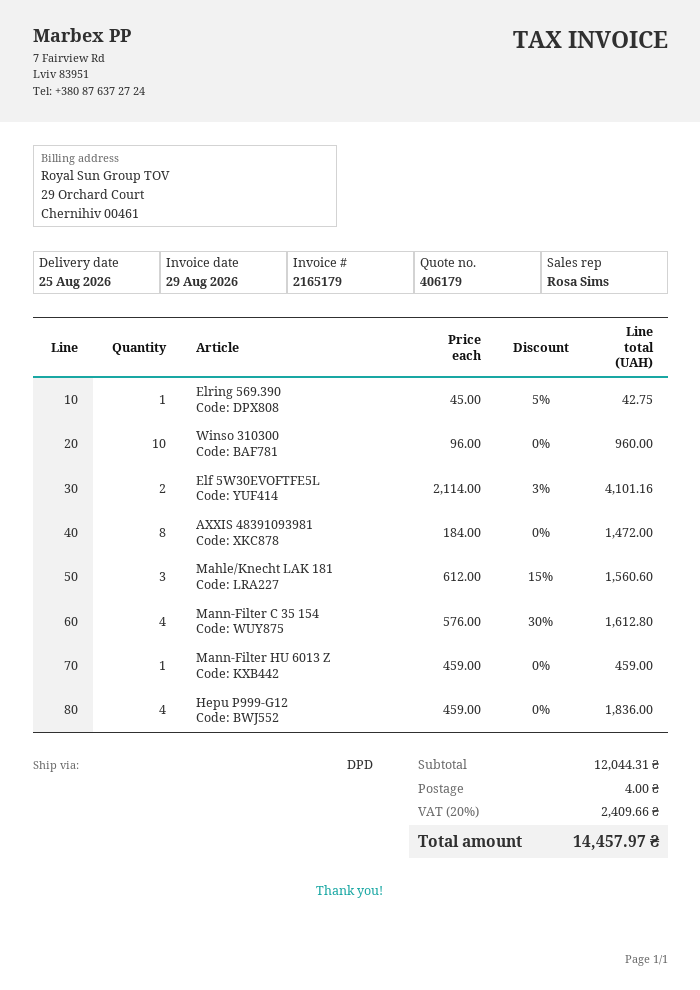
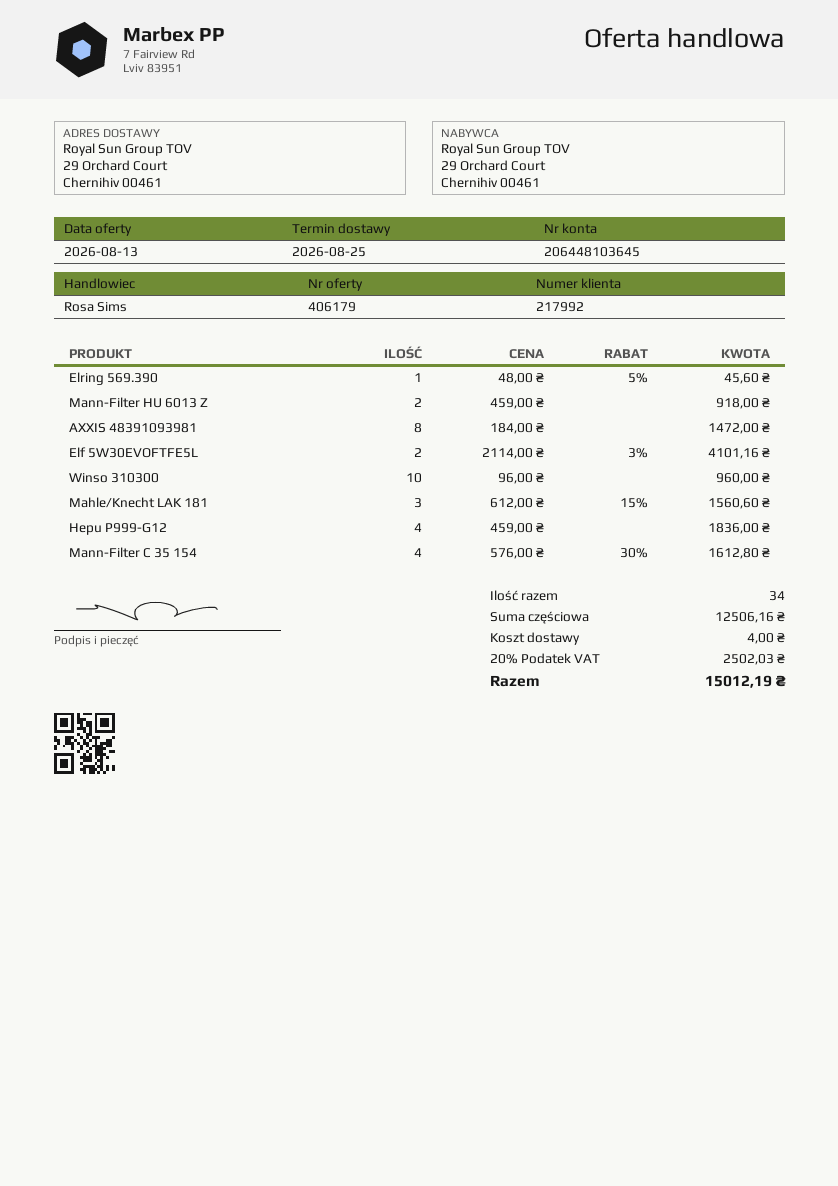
Elring 569.390: 1 x 45.00 - 5% = 42.75 -> 1 x 48.00 - 5% = 45.60
Mann-Filter HU 6013 Z: 1 x 459.00 = 459.00 -> 2 x 459.00 = 918.00
subtotal: 12044.31 -> 12506.16
tax: 20% = 2409.66 -> 20% = 2502.03
total: 14457.97 -> 15012.19

